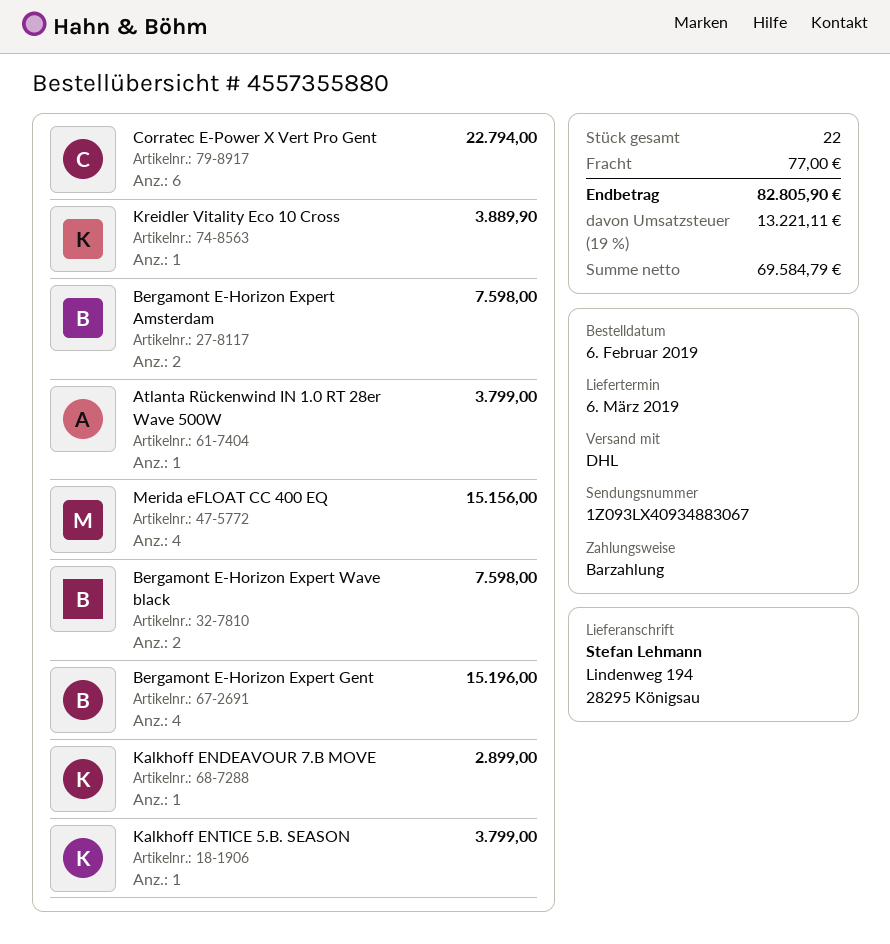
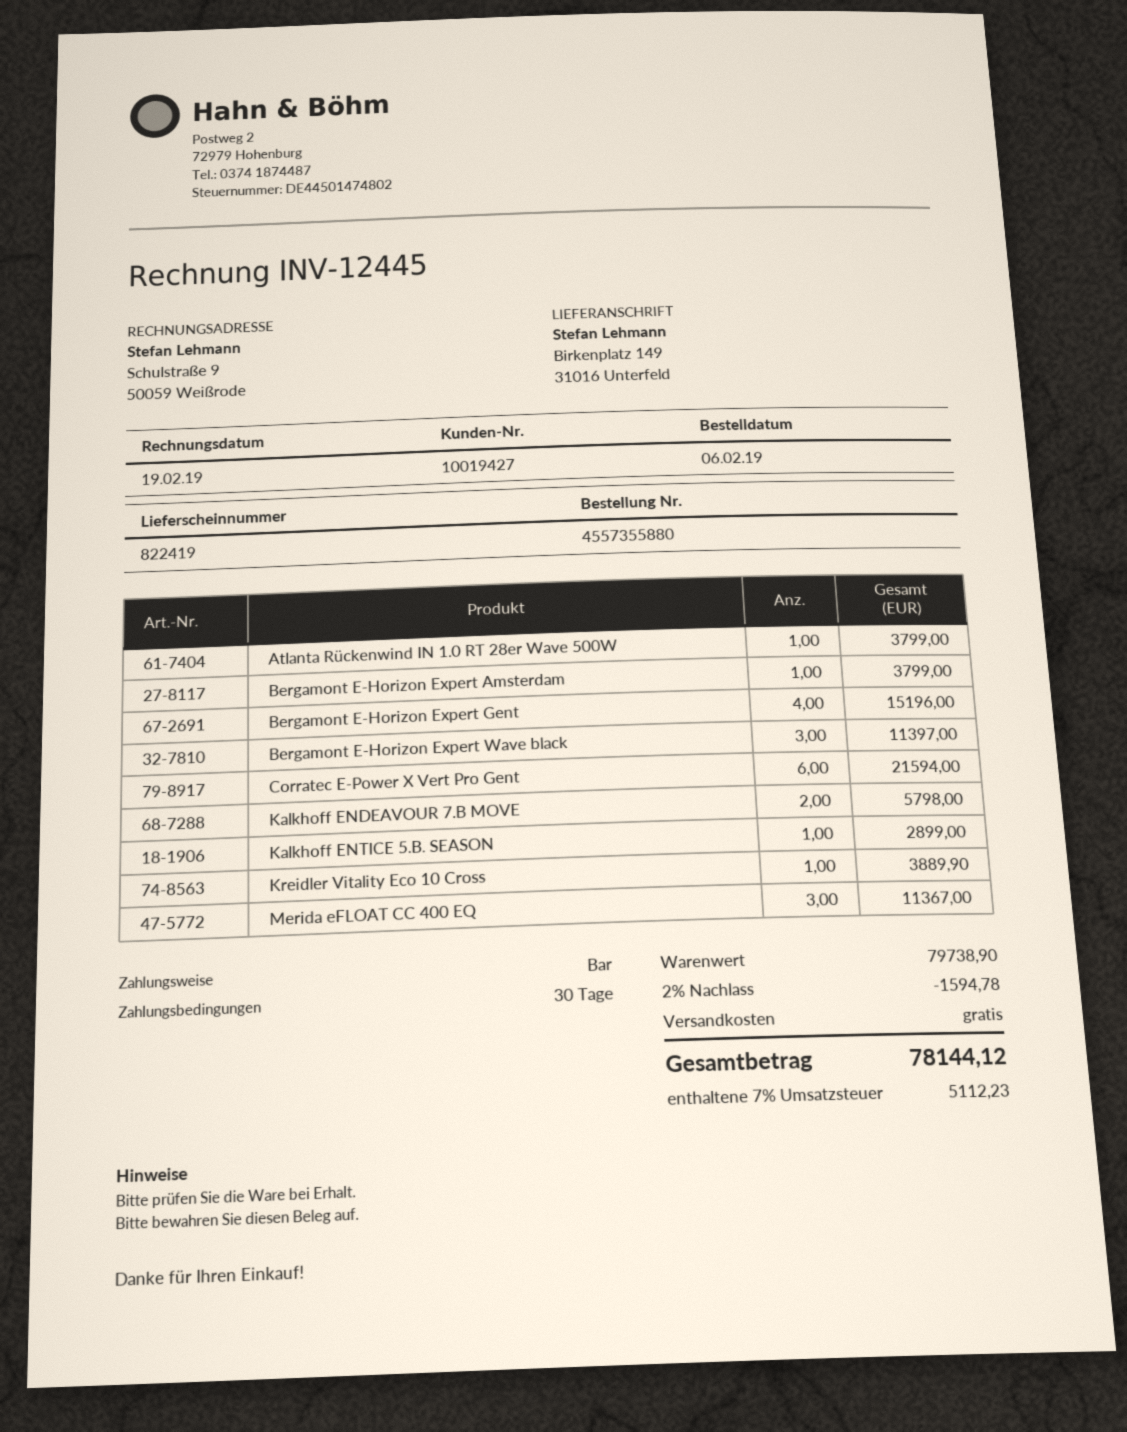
ship to: Lindenweg 194, 28295 Königsau -> Birkenplatz 149, 31016 Unterfeld
Corratec E-Power X Vert Pro Gent: 6 for 22794.00 -> 6 for 21594.00
Bergamont E-Horizon Expert Amsterdam: 2 for 7598.00 -> 1 for 3799.00
Merida eFLOAT CC 400 EQ: 4 for 15156.00 -> 3 for 11367.00
Bergamont E-Horizon Expert Wave black: 2 for 7598.00 -> 3 for 11397.00
Kalkhoff ENDEAVOUR 7.B MOVE: 1 for 2899.00 -> 2 for 5798.00
Kalkhoff ENTICE 5.B. SEASON: 1 for 3799.00 -> 1 for 2899.00
discount: none -> 2% = 1594.78
shipping: 77.00 -> 0.00
tax: 19% = 13221.11 -> 7% = 5112.23
total: 82805.90 -> 78144.12

